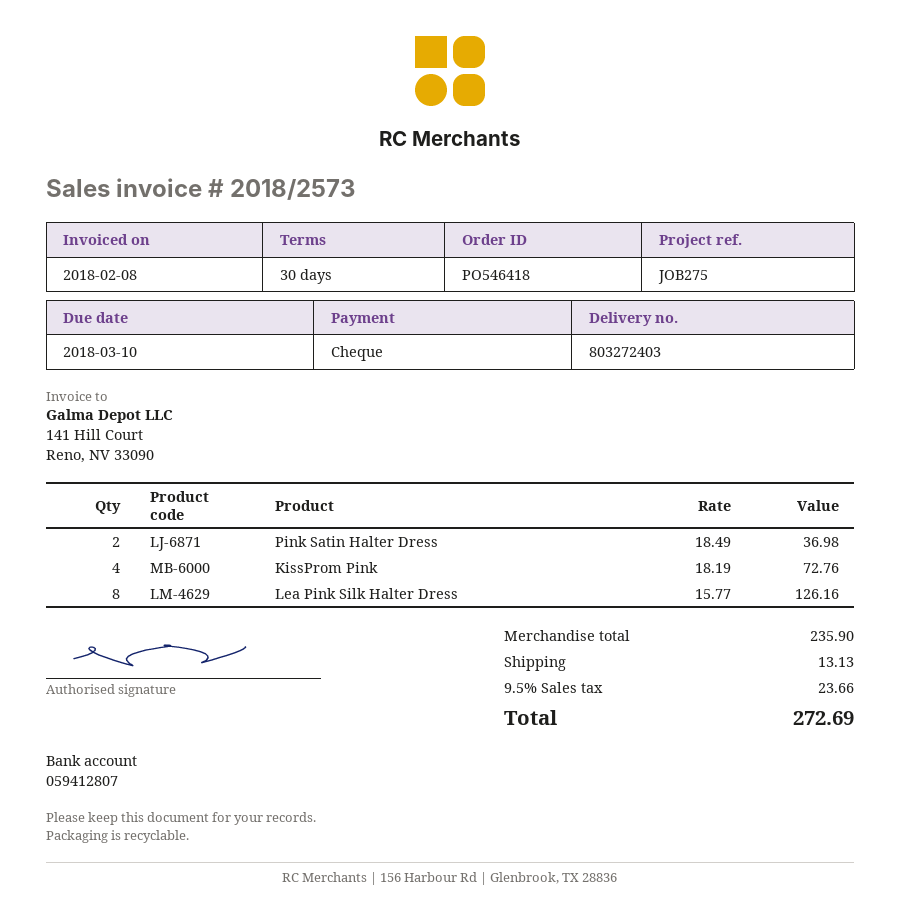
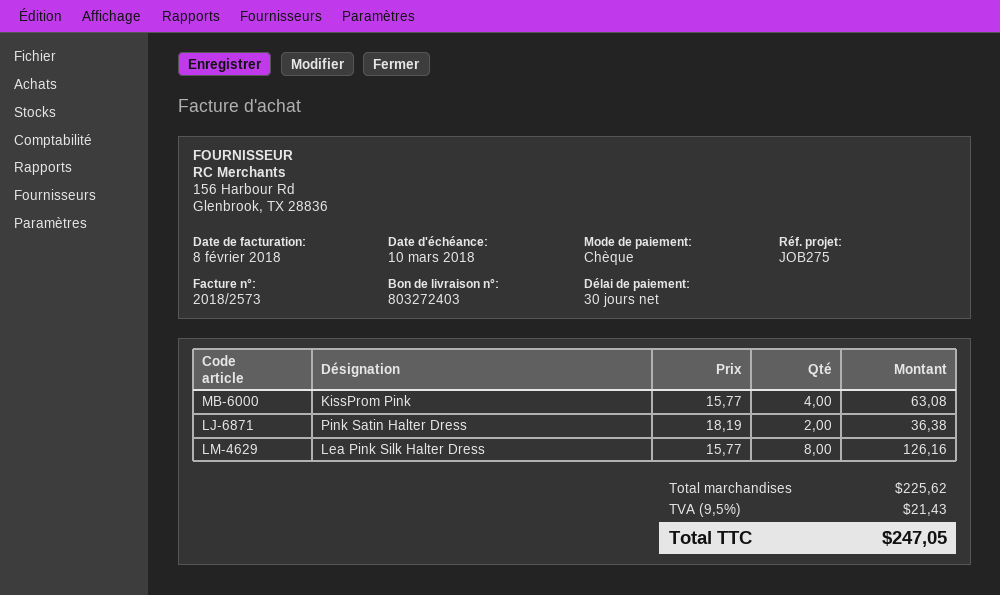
Pink Satin Halter Dress: 2 x 18.49 = 36.98 -> 2 x 18.19 = 36.38
KissProm Pink: 4 x 18.19 = 72.76 -> 4 x 15.77 = 63.08
subtotal: 235.90 -> 225.62
shipping: 13.13 -> none
tax: 9.5% = 23.66 -> 9.5% = 21.43
total: 272.69 -> 247.05

